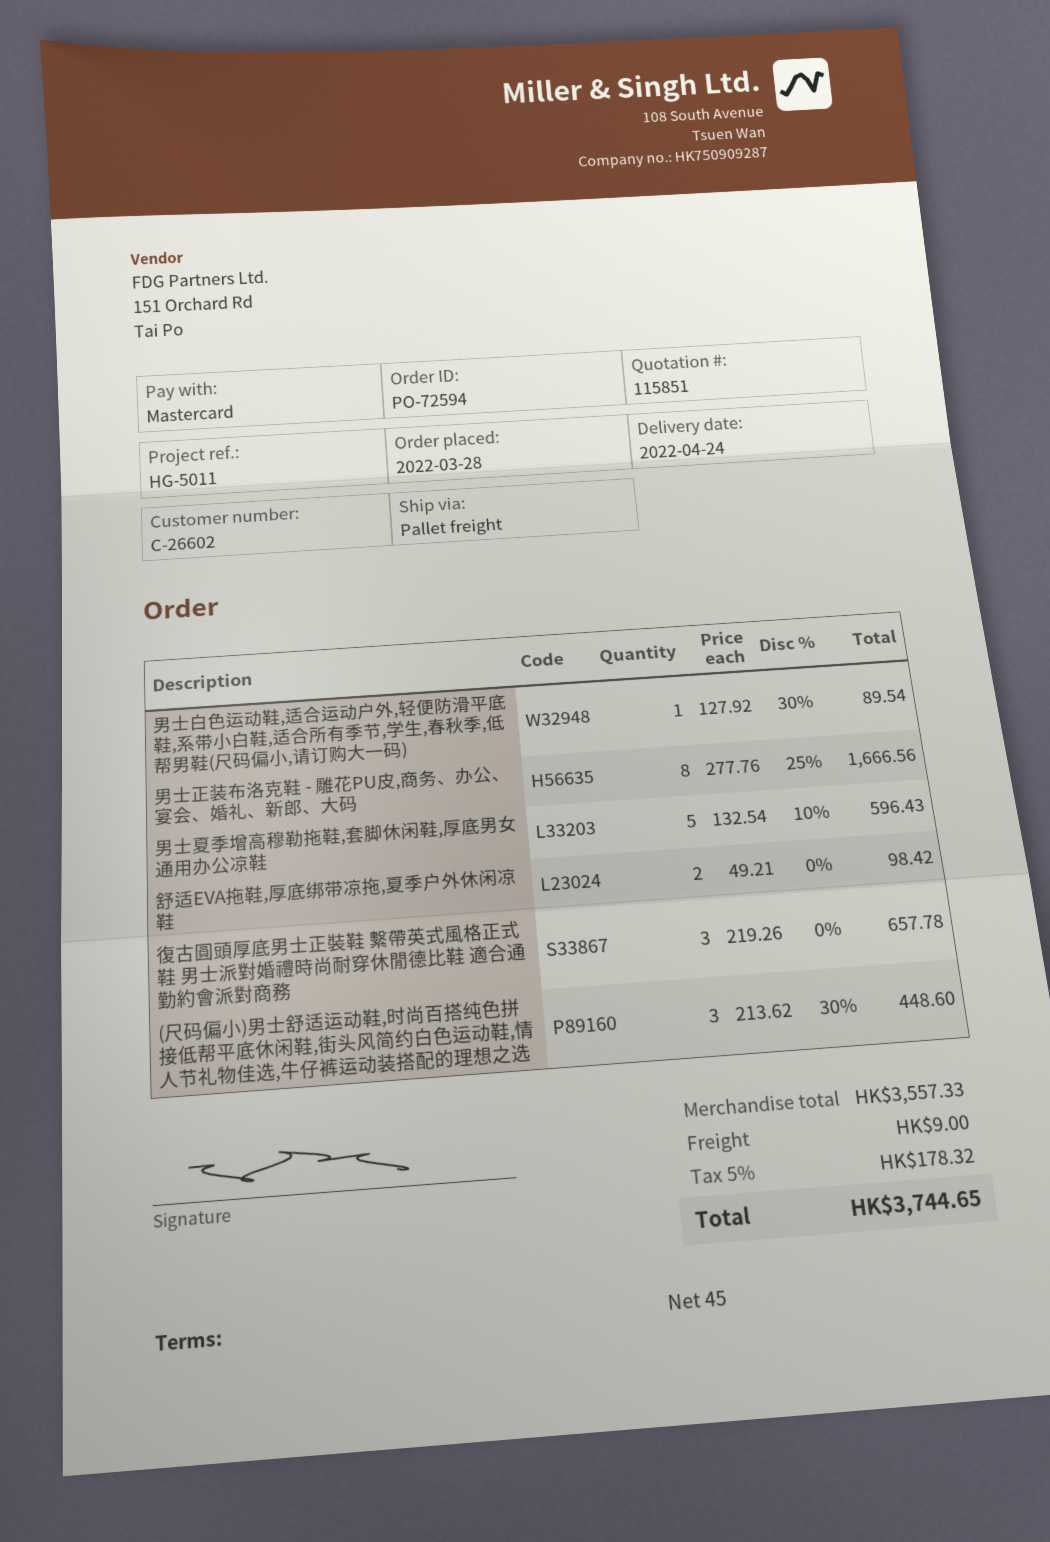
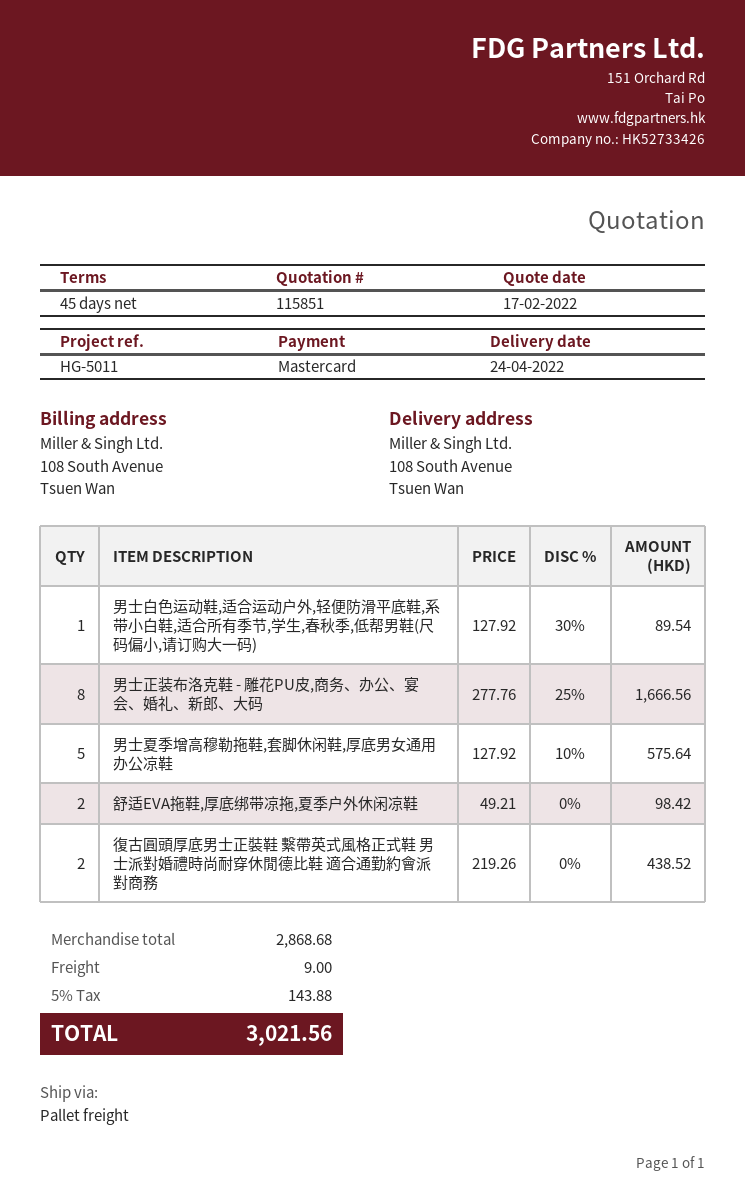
男士夏季增高穆勒拖鞋,套脚休闲鞋,厚底男女通用办公凉鞋: 5 x 132.54 - 10% = 596.43 -> 5 x 127.92 - 10% = 575.64
復古圓頭厚底男士正裝鞋 繫帶英式風格正式鞋 男士派對婚禮時尚耐穿休閒德比鞋 適合通勤約會派對商務: 3 x 219.26 = 657.78 -> 2 x 219.26 = 438.52
(尺码偏小)男士舒适运动鞋,时尚百搭纯色拼接低帮平底休闲鞋,街头风简约白色运动鞋,情人节礼物佳选,牛仔裤运动装搭配的理想之选: 3 x 213.62 - 30% = 448.60 -> none
subtotal: 3557.33 -> 2868.68
tax: 5% = 178.32 -> 5% = 143.88
total: 3744.65 -> 3021.56

